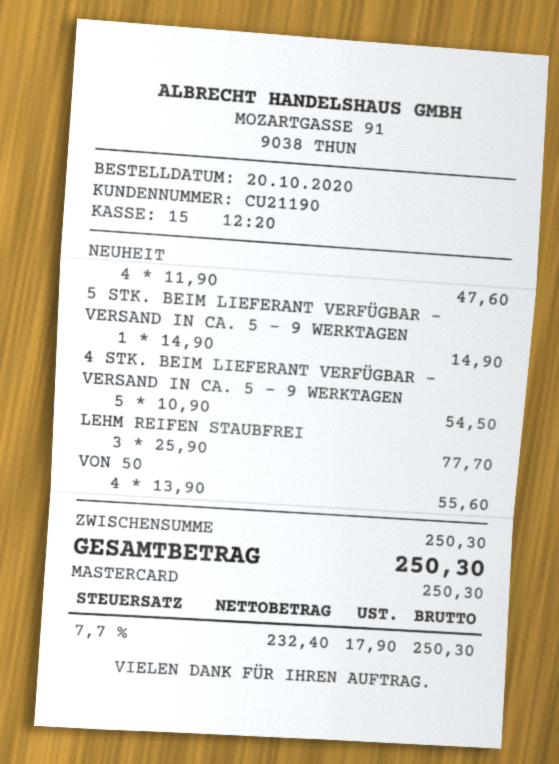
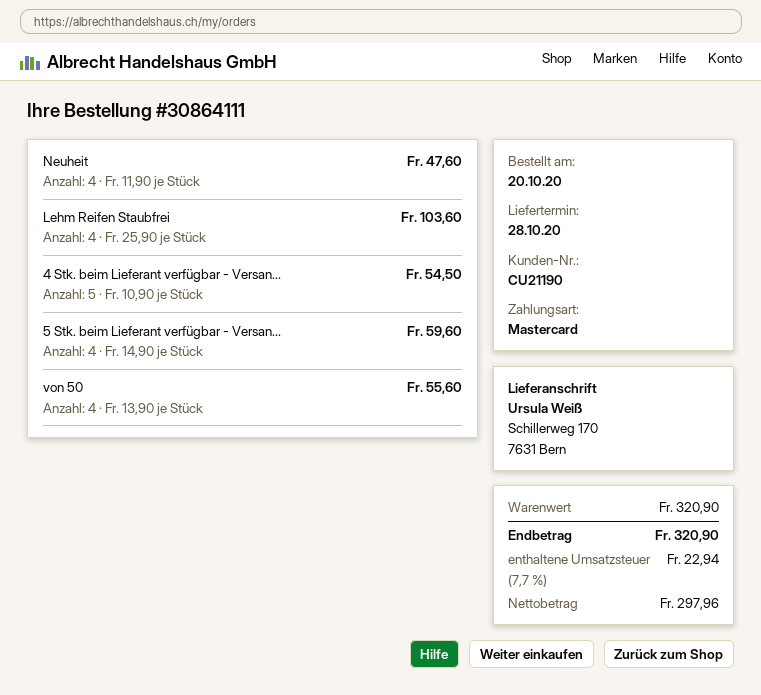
5 STK. BEIM LIEFERANT VERFÜGBAR - VERSAND IN CA. 5 - 9 WERKTAGEN: 1 x 14.90 = 14.90 -> 4 x 14.90 = 59.60
LEHM REIFEN STAUBFREI: 3 x 25.90 = 77.70 -> 4 x 25.90 = 103.60
subtotal: 250.30 -> 320.90
net: 232.40 -> 297.96
tax: 7.7% = 17.90 -> 7.7% = 22.94
total: 250.30 -> 320.90

